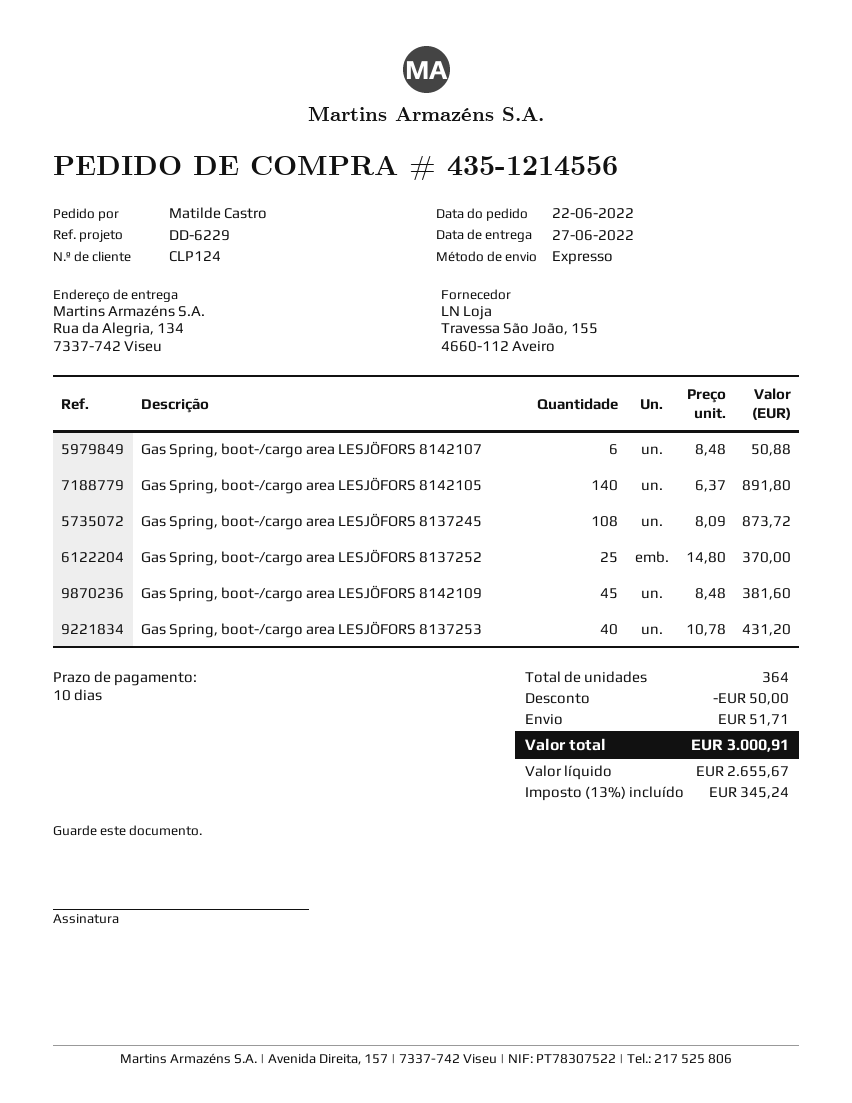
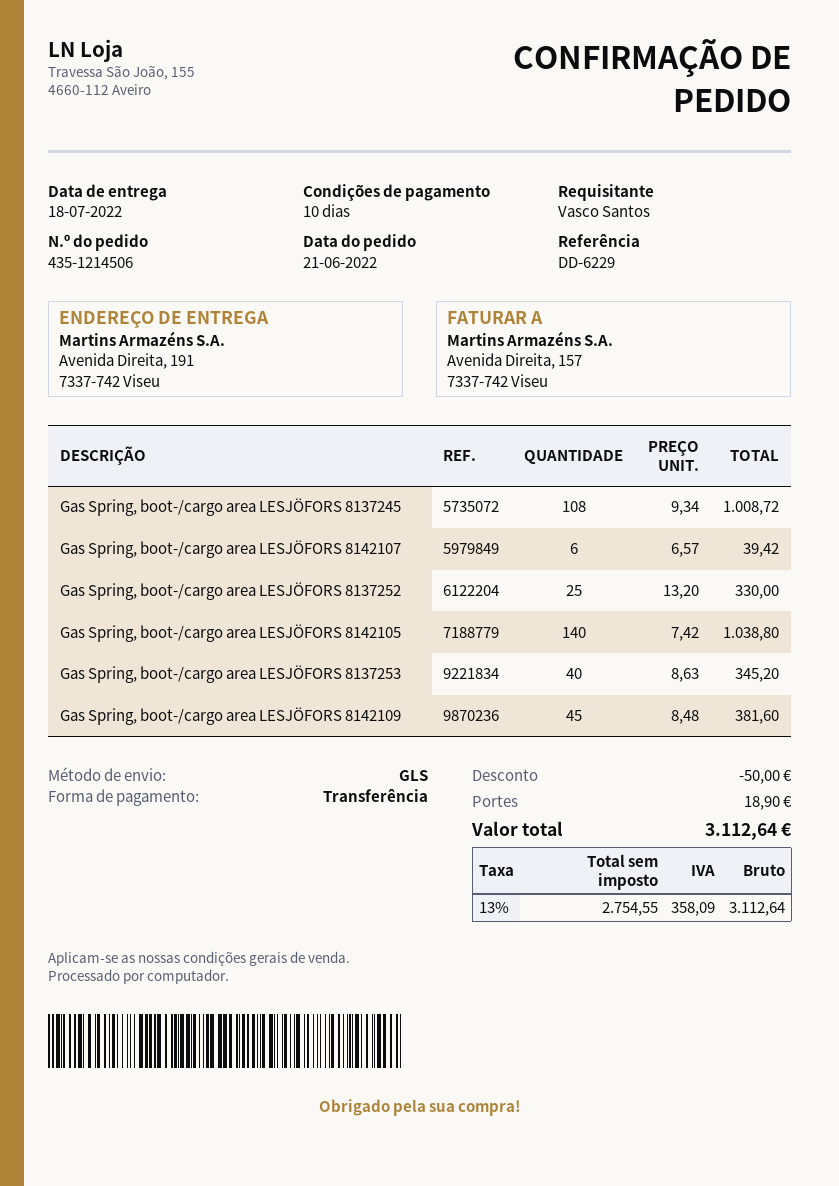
order number: 435-1214556 -> 435-1214506
order date: 2022-06-22 -> 2022-06-21
delivery date: 2022-06-27 -> 2022-07-18
ordered by: Matilde Castro -> Vasco Santos
shipping method: express -> GLS
ship to: Rua da Alegria, 134, 7337-742 Viseu -> Avenida Direita, 191, 7337-742 Viseu
Gas Spring, boot-/cargo area LESJÖFORS 8142107: 6 x 8.48 = 50.88 -> 6 x 6.57 = 39.42
Gas Spring, boot-/cargo area LESJÖFORS 8142105: 140 x 6.37 = 891.80 -> 140 x 7.42 = 1038.80
Gas Spring, boot-/cargo area LESJÖFORS 8137245: 108 x 8.09 = 873.72 -> 108 x 9.34 = 1008.72
Gas Spring, boot-/cargo area LESJÖFORS 8137252: 25 x 14.80 = 370.00 -> 25 x 13.20 = 330.00
Gas Spring, boot-/cargo area LESJÖFORS 8137253: 40 x 10.78 = 431.20 -> 40 x 8.63 = 345.20
shipping: 51.71 -> 18.90
net: 2655.67 -> 2754.55
tax: 13% = 345.24 -> 13% = 358.09
total: 3000.91 -> 3112.64

